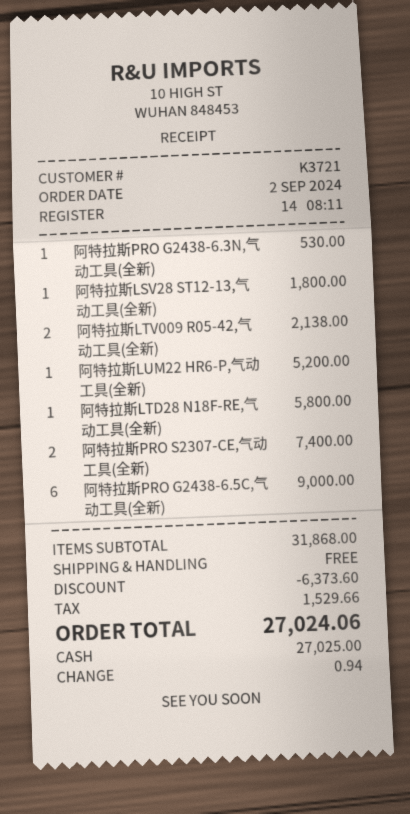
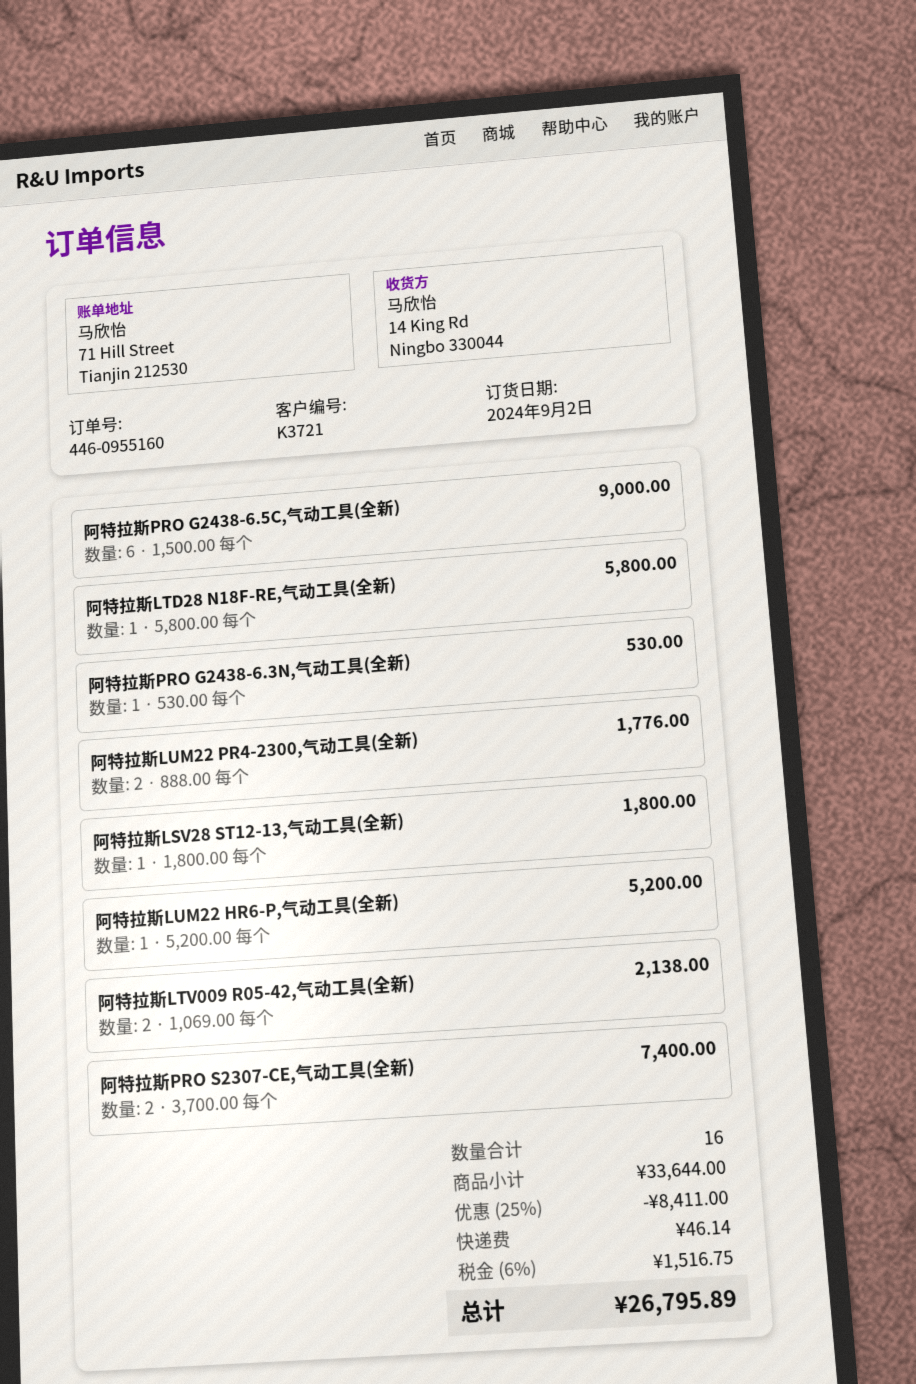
阿特拉斯LUM22 PR4-2300,气动工具(全新): none -> 2 for 1776.00
subtotal: 31868.00 -> 33644.00
discount: 6373.60 -> 8411.00
shipping: 0.00 -> 46.14
tax: 1529.66 -> 1516.75
total: 27024.06 -> 26795.89

